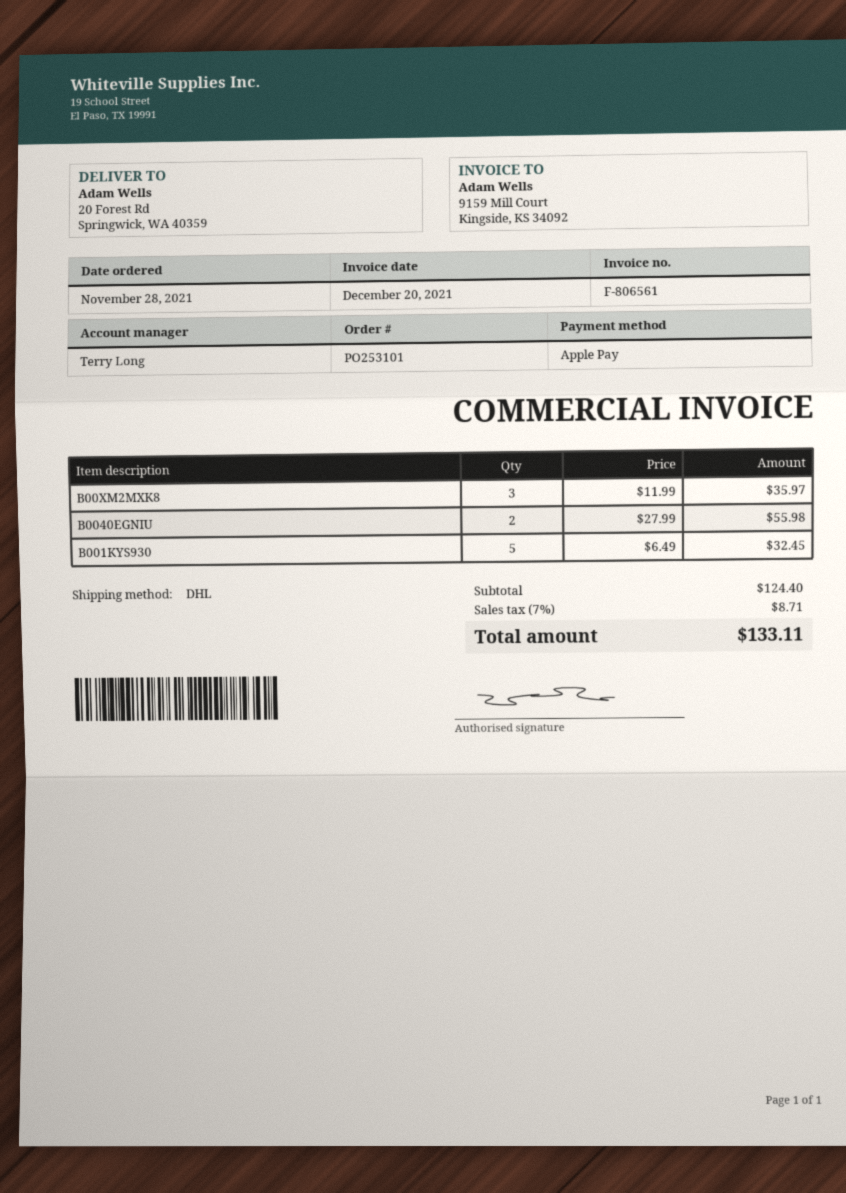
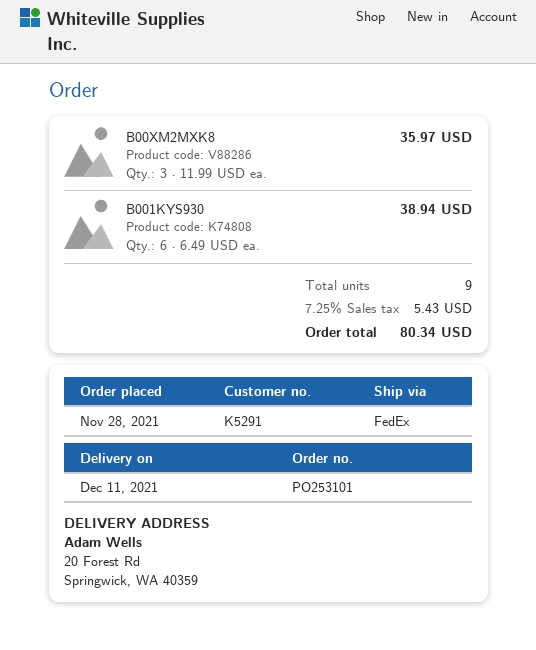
shipping method: DHL -> FedEx
B0040EGNIU: 2 x 27.99 = 55.98 -> none
B001KYS930: 5 x 6.49 = 32.45 -> 6 x 6.49 = 38.94
tax: 7% = 8.71 -> 7.25% = 5.43
total: 133.11 -> 80.34

